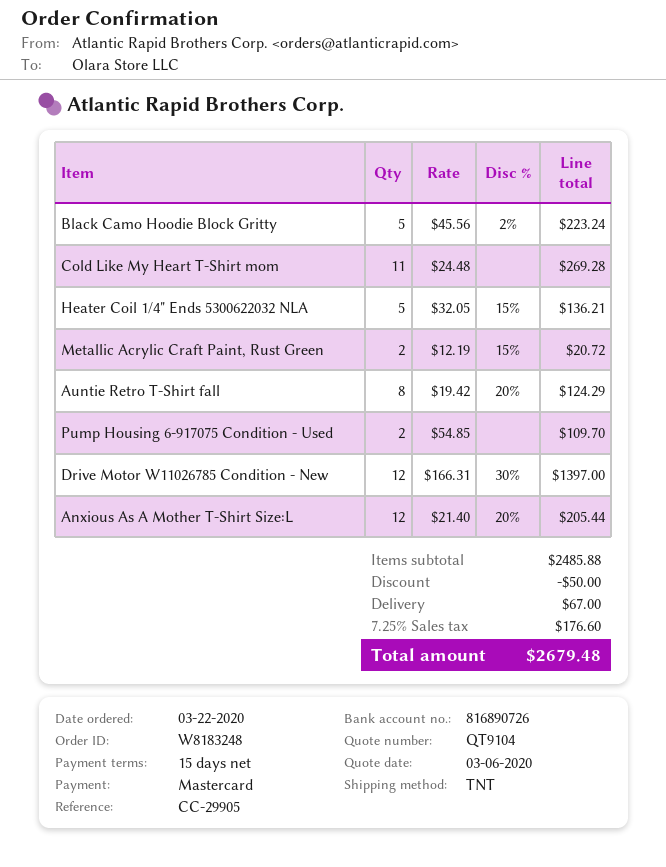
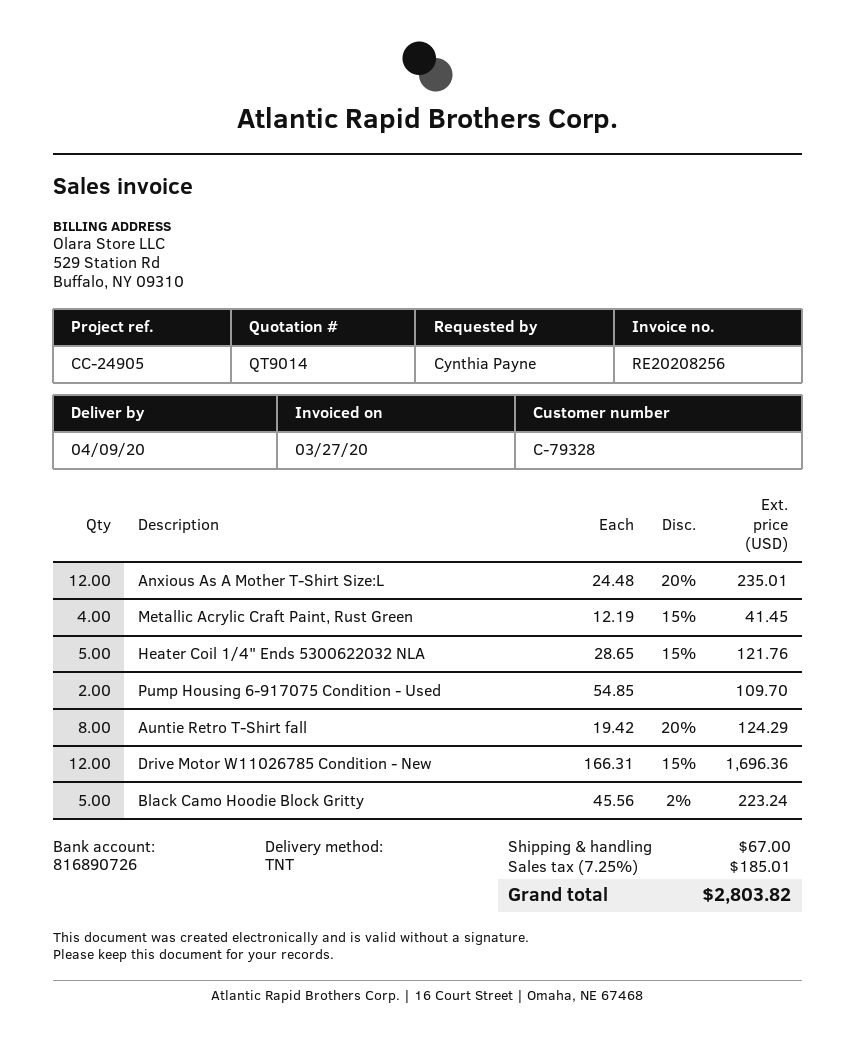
quote number: QT9104 -> QT9014
reference: CC-29905 -> CC-24905
Cold Like My Heart T-Shirt mom: 11 x 24.48 = 269.28 -> none
Heater Coil 1/4" Ends 5300622032 NLA: 5 x 32.05 - 15% = 136.21 -> 5 x 28.65 - 15% = 121.76
Metallic Acrylic Craft Paint, Rust Green: 2 x 12.19 - 15% = 20.72 -> 4 x 12.19 - 15% = 41.45
Drive Motor W11026785 Condition - New: 12 x 166.31 - 30% = 1397.00 -> 12 x 166.31 - 15% = 1696.36
Anxious As A Mother T-Shirt Size:L: 12 x 21.40 - 20% = 205.44 -> 12 x 24.48 - 20% = 235.01
discount: 50.00 -> none
tax: 7.25% = 176.60 -> 7.25% = 185.01
total: 2679.48 -> 2803.82

